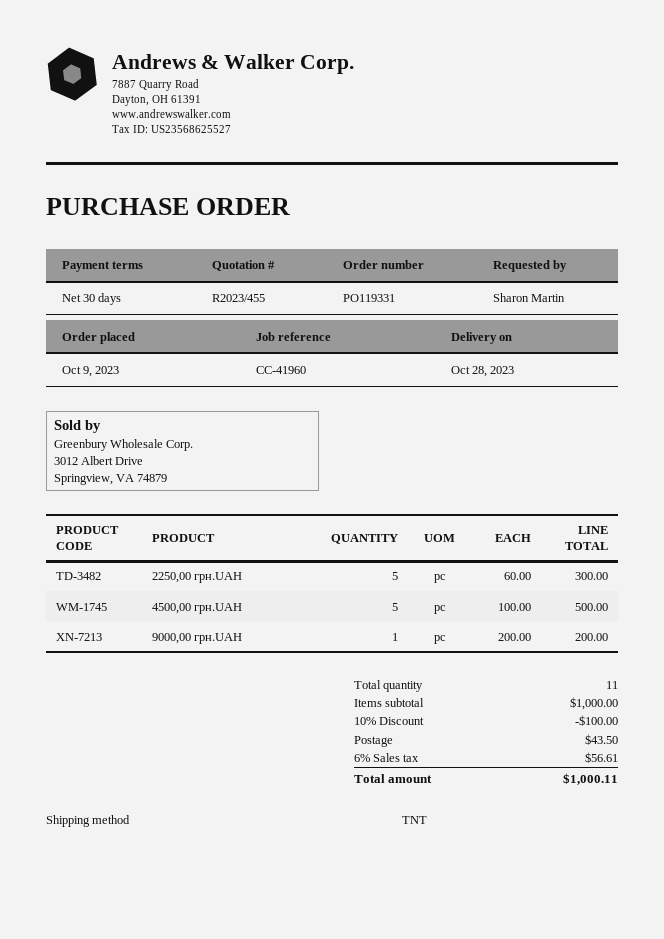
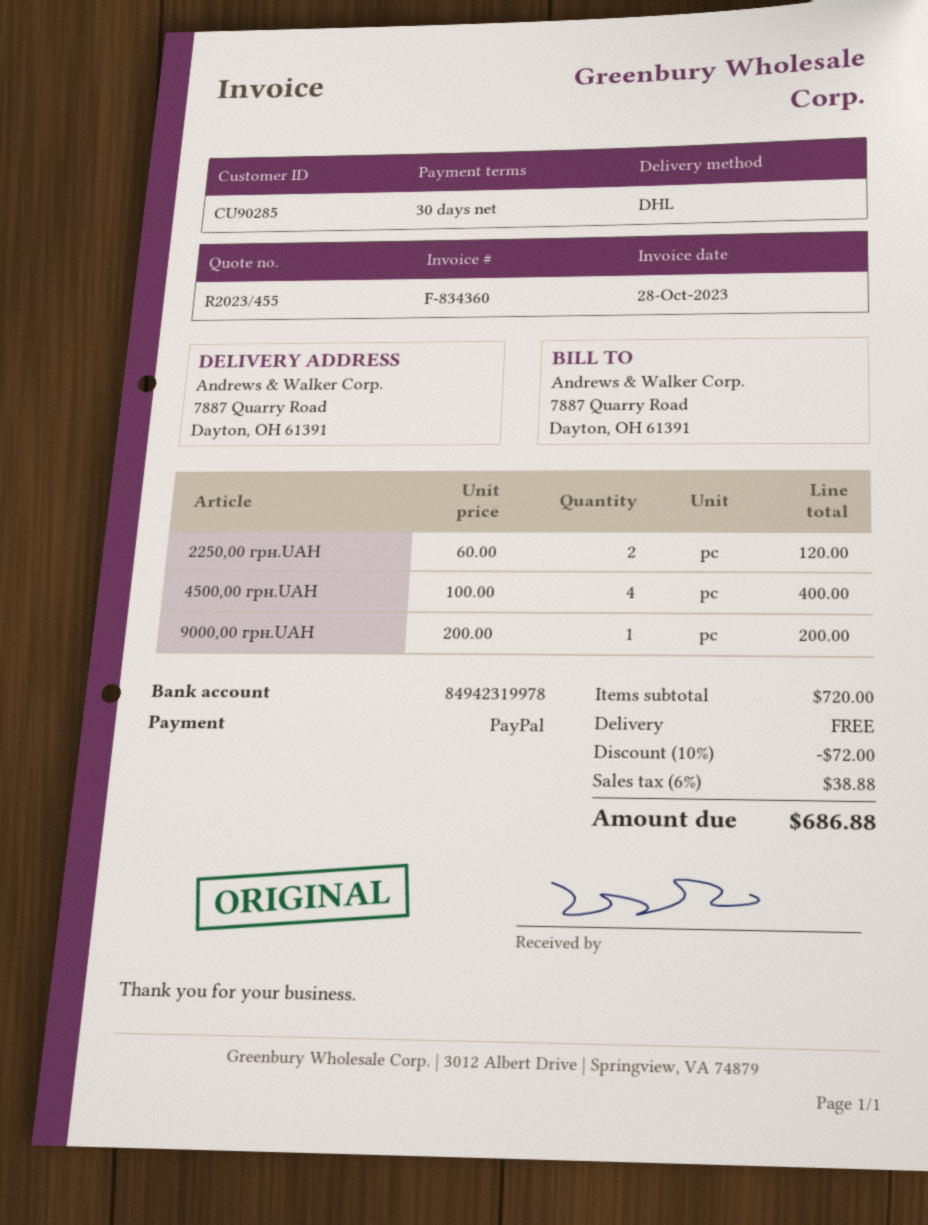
shipping method: TNT -> DHL
2250,00 грн.UAH: 5 x 60.00 = 300.00 -> 2 x 60.00 = 120.00
4500,00 грн.UAH: 5 x 100.00 = 500.00 -> 4 x 100.00 = 400.00
subtotal: 1000.00 -> 720.00
discount: 10% = 100.00 -> 10% = 72.00
shipping: 43.50 -> 0.00
tax: 6% = 56.61 -> 6% = 38.88
total: 1000.11 -> 686.88

